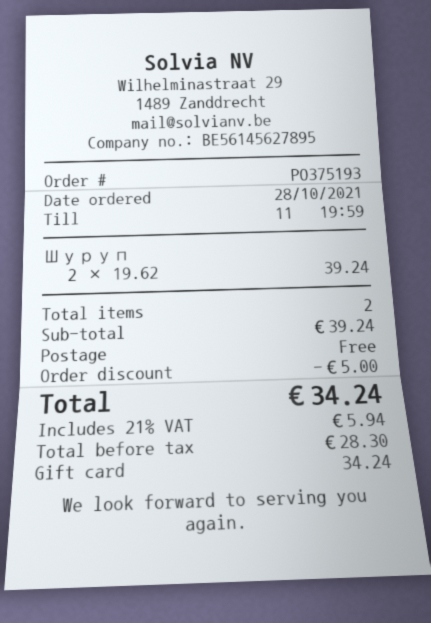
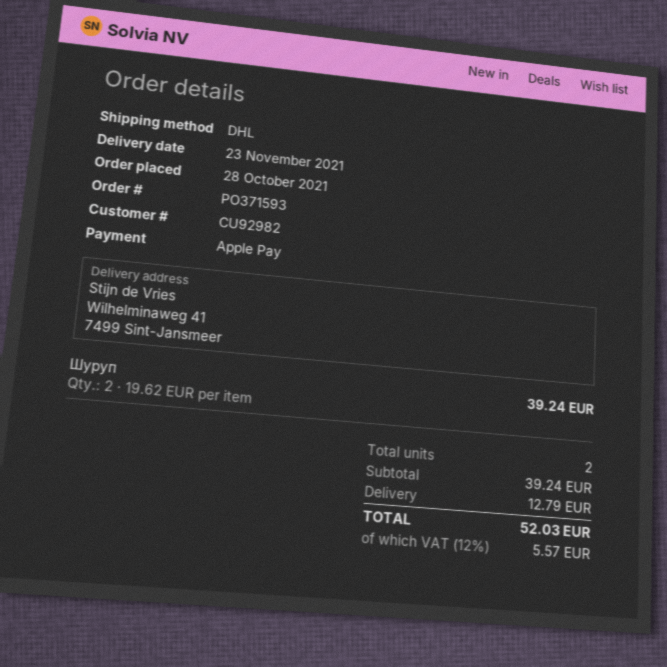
order number: PO375193 -> PO371593
payment method: gift card -> Apple Pay
discount: 5.00 -> none
shipping: 0.00 -> 12.79
tax: 21% = 5.94 -> 12% = 5.57
total: 34.24 -> 52.03

